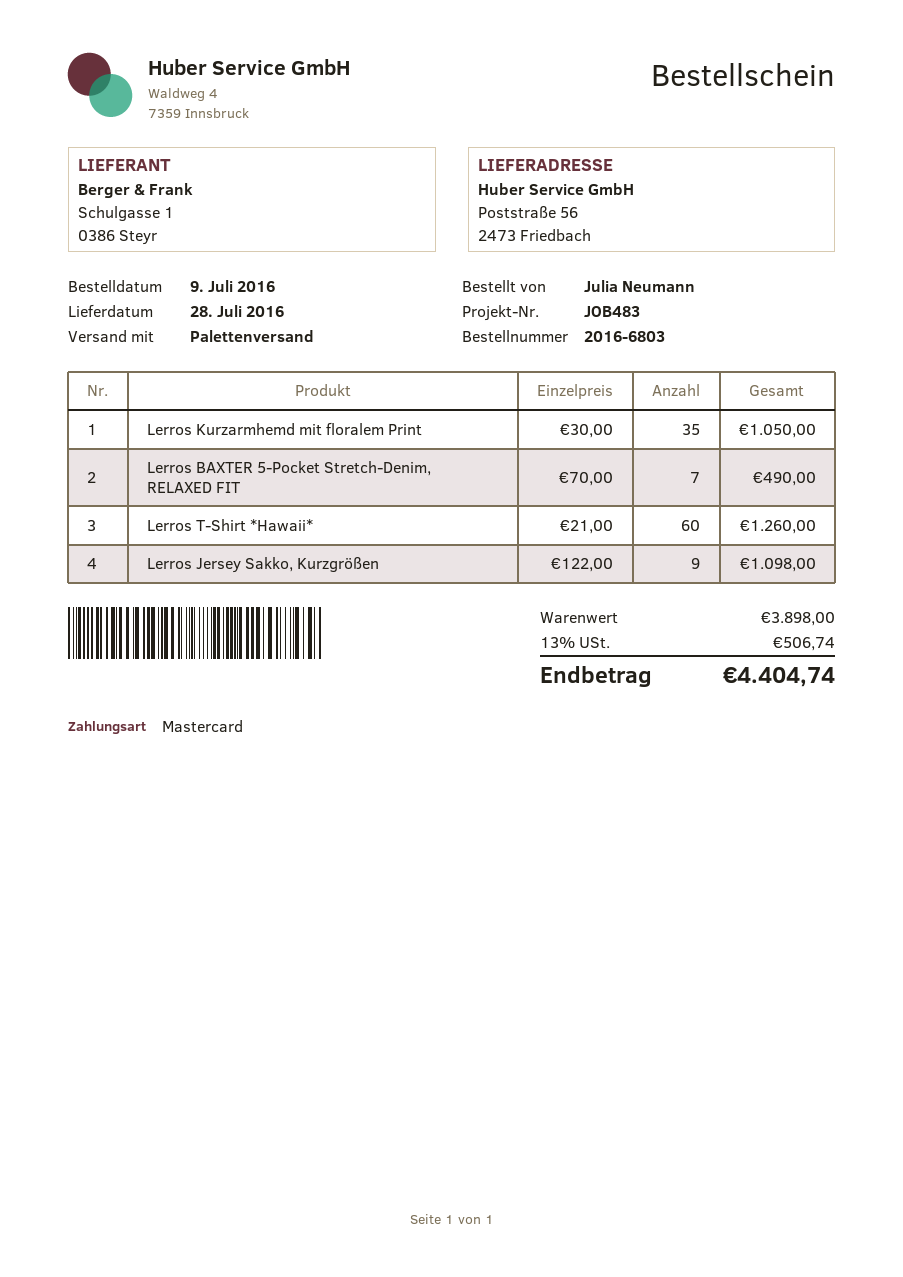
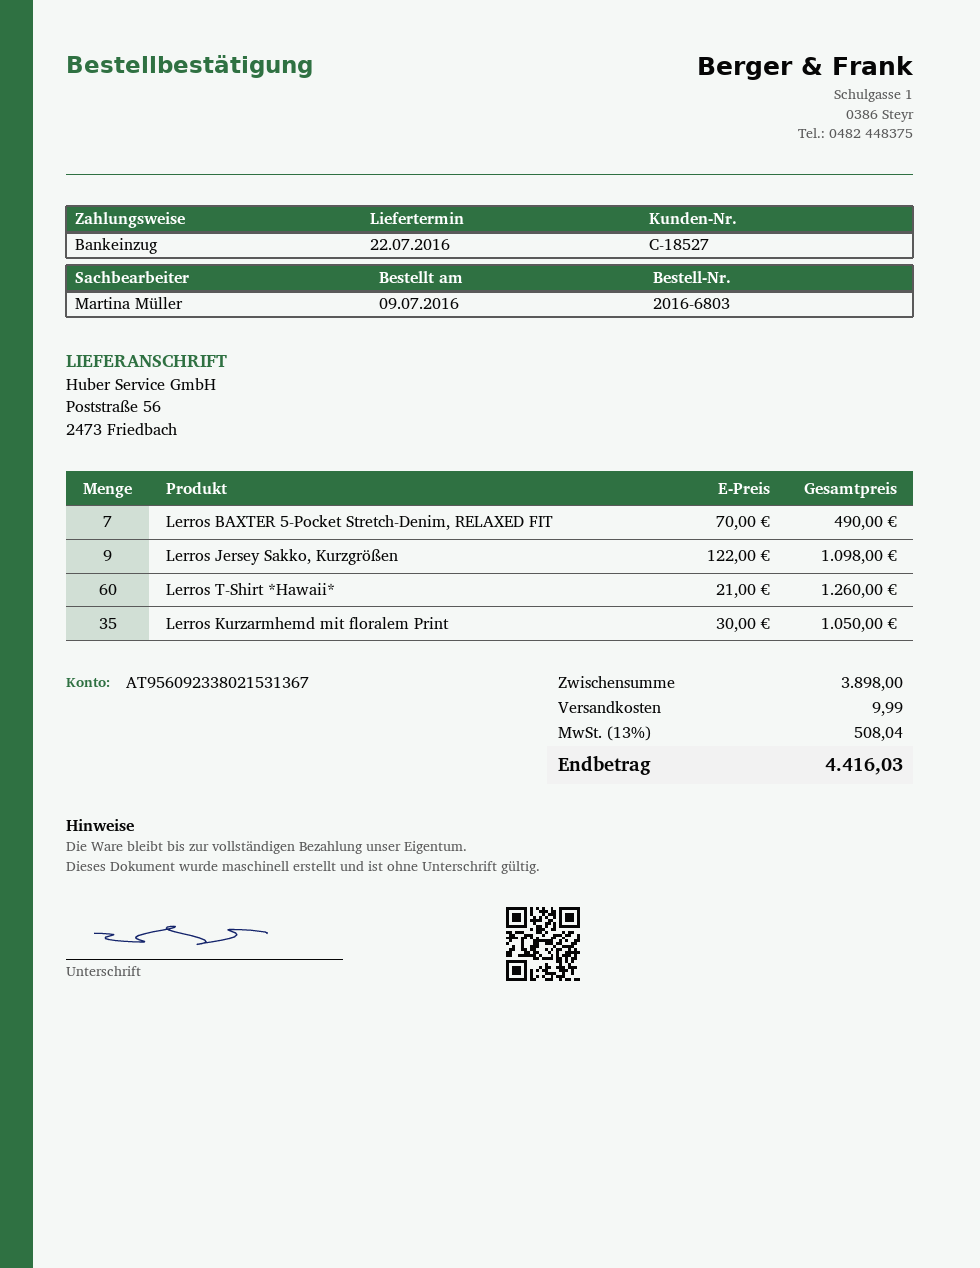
delivery date: 2016-07-28 -> 2016-07-22
payment method: Mastercard -> direct debit
shipping: none -> 9.99
tax: 13% = 506.74 -> 13% = 508.04
total: 4404.74 -> 4416.03

